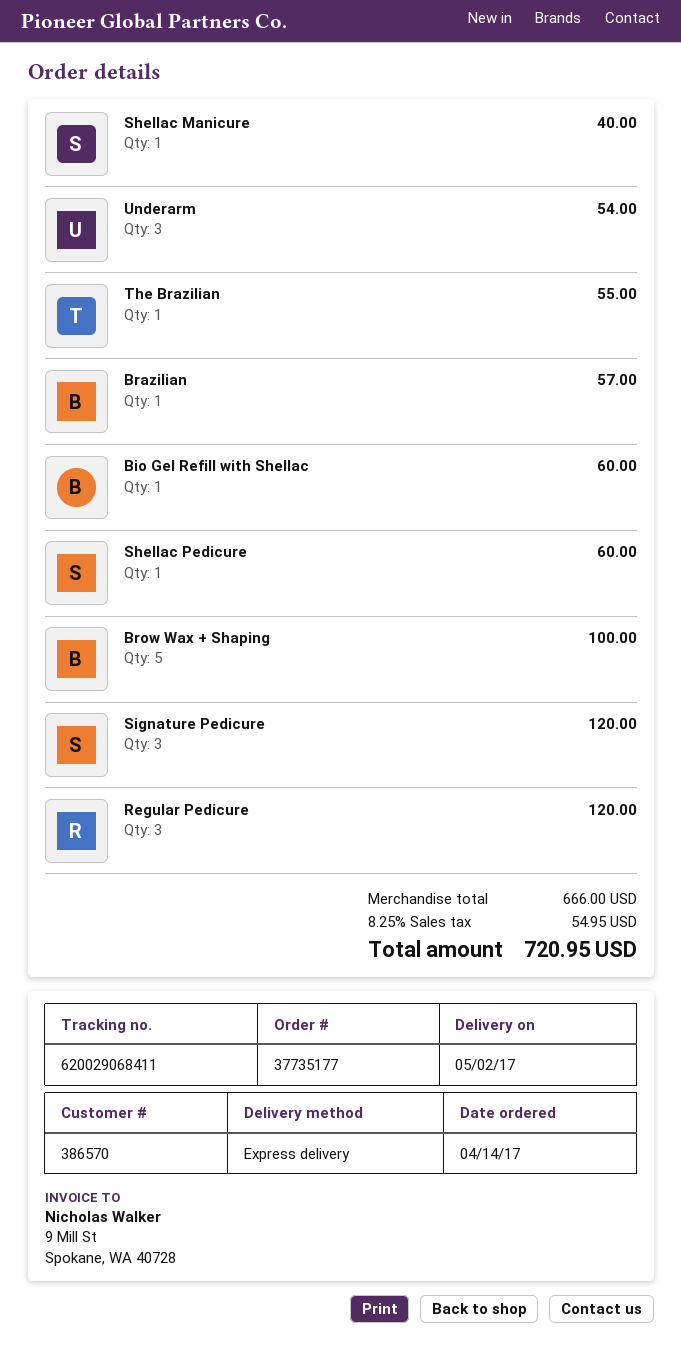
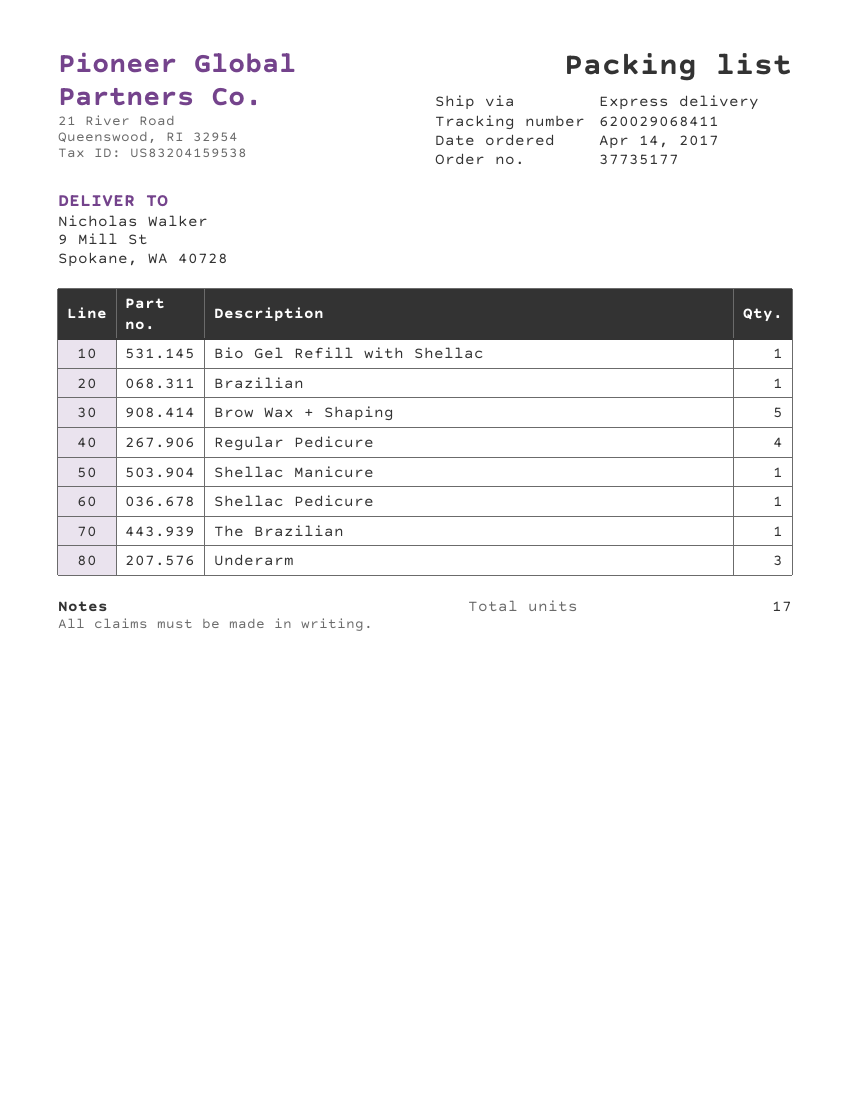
Signature Pedicure: 3 -> none
Regular Pedicure: 3 -> 4

